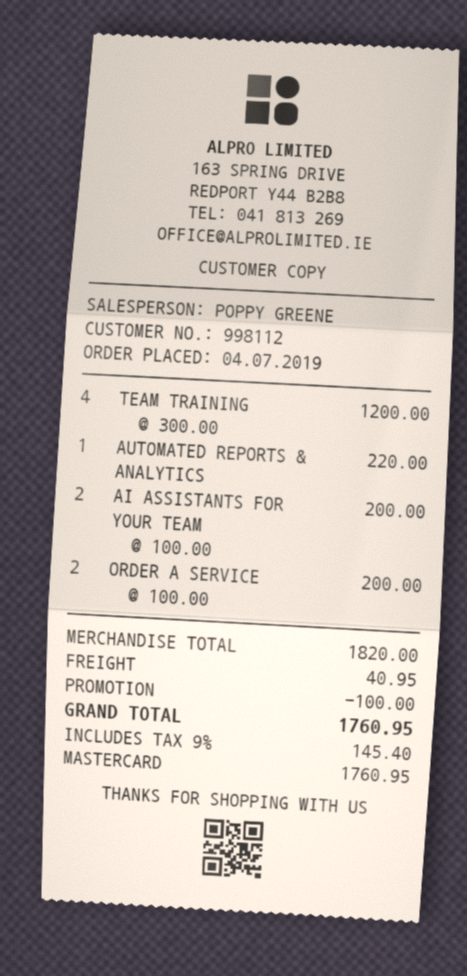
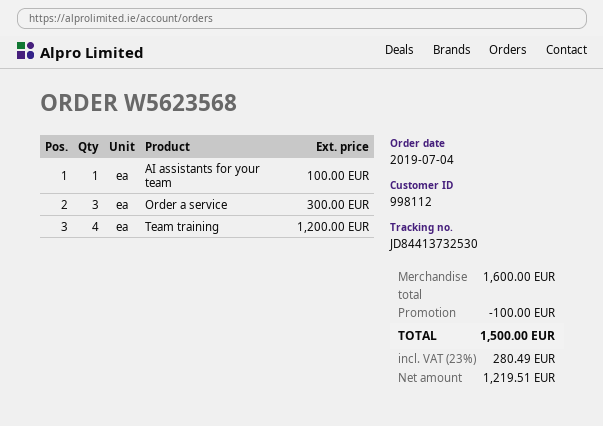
AUTOMATED REPORTS & ANALYTICS: 1 for 220.00 -> none
AI ASSISTANTS FOR YOUR TEAM: 2 for 200.00 -> 1 for 100.00
ORDER A SERVICE: 2 for 200.00 -> 3 for 300.00
subtotal: 1820.00 -> 1600.00
shipping: 40.95 -> none
tax: 9% = 145.40 -> 23% = 280.49
total: 1760.95 -> 1500.00

